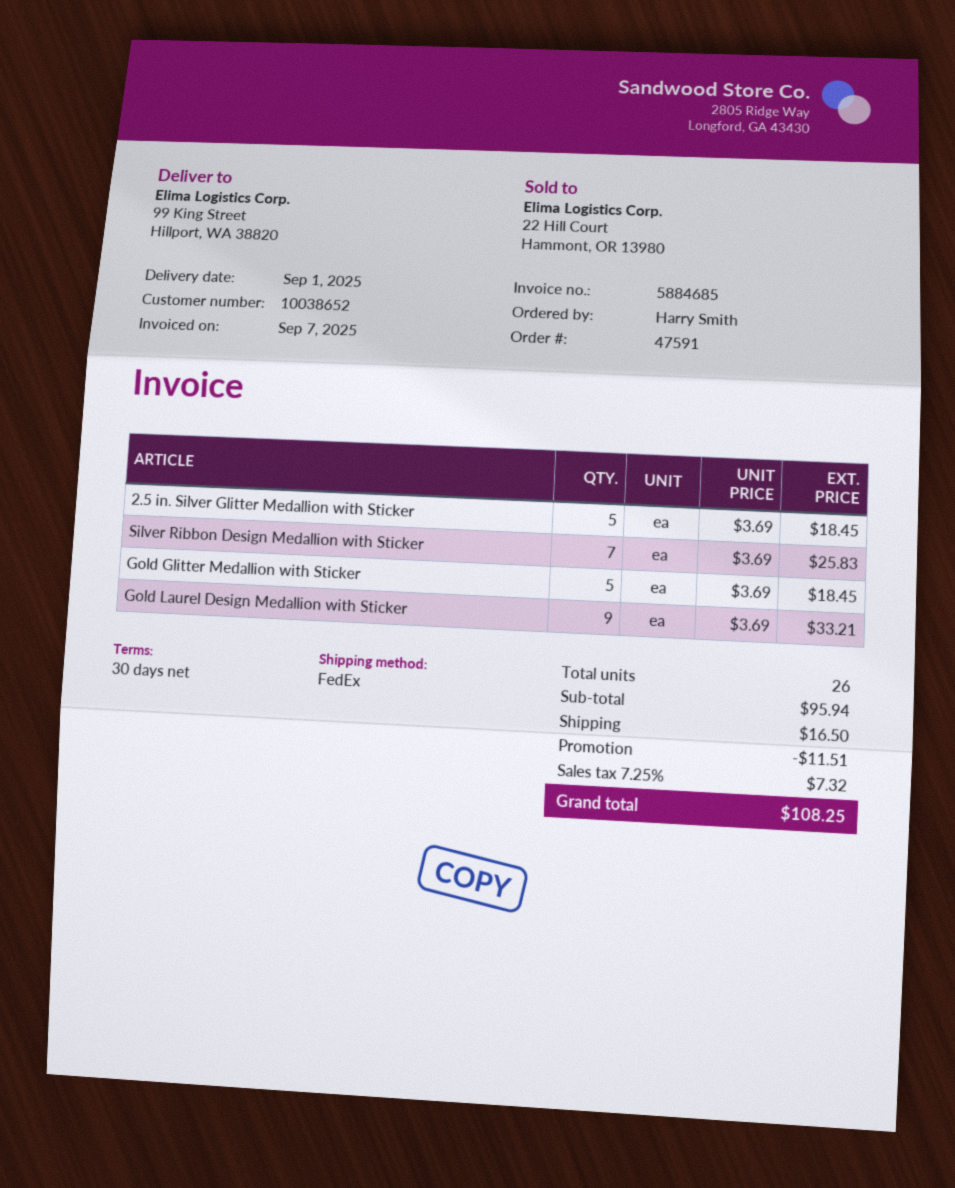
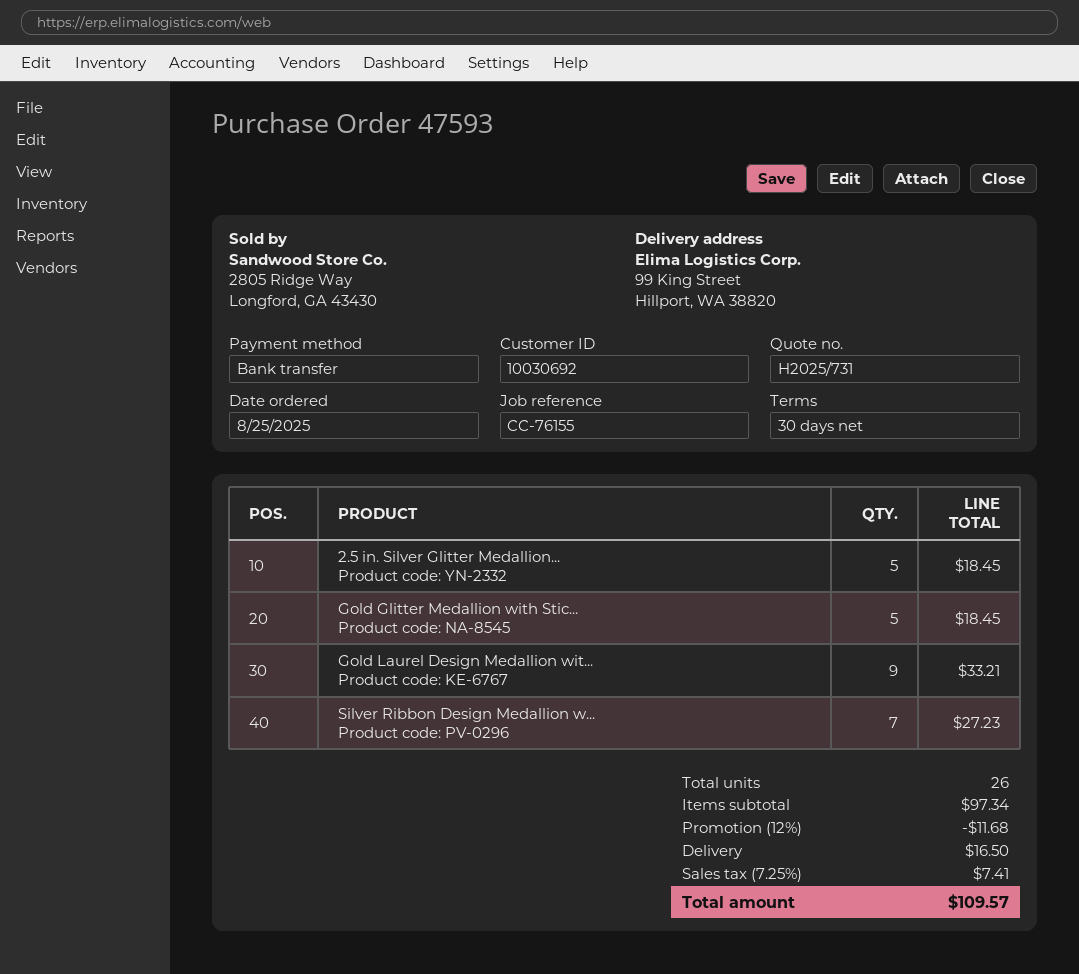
order number: 47591 -> 47593
customer number: 10038652 -> 10030692
Silver Ribbon Design Medallion with Sticker: 7 for 25.83 -> 7 for 27.23
subtotal: 95.94 -> 97.34
discount: 11.51 -> 11.68
tax: 7.25% = 7.32 -> 7.25% = 7.41
total: 108.25 -> 109.57

